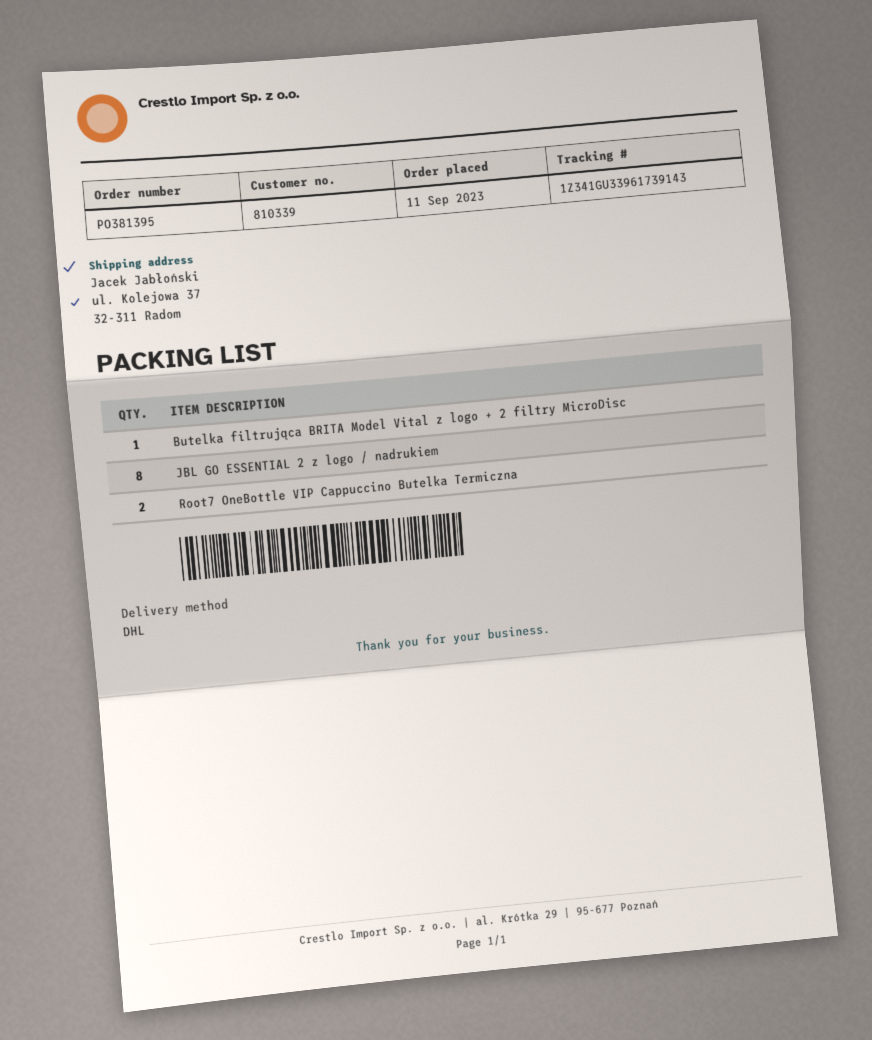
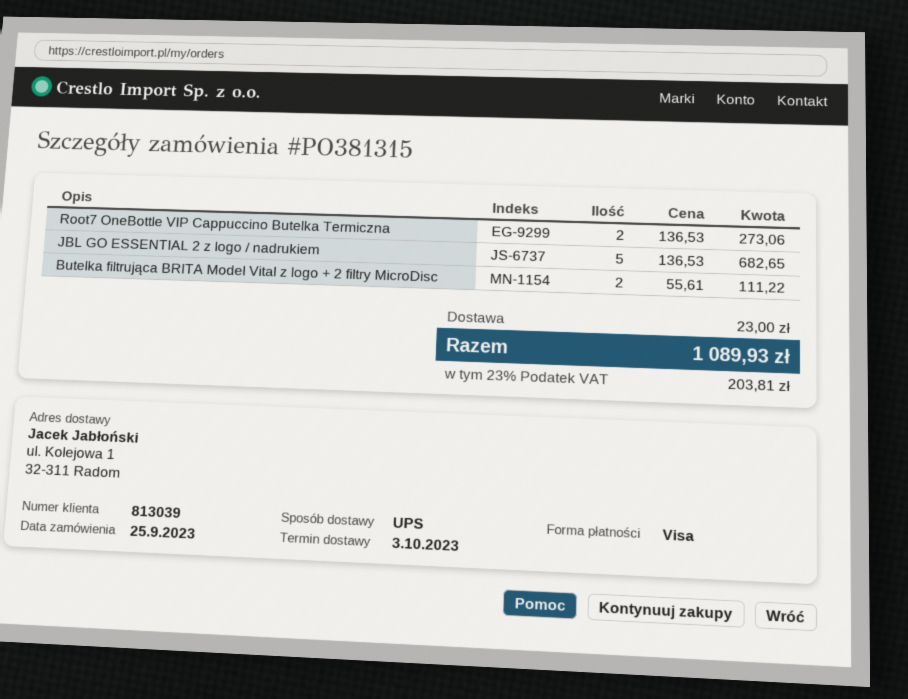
order number: PO381395 -> PO381315
order date: 2023-09-11 -> 2023-09-25
customer number: 810339 -> 813039
shipping method: DHL -> UPS
ship to: ul. Kolejowa 37, 32-311 Radom -> ul. Kolejowa 1, 32-311 Radom
Butelka filtrująca BRITA Model Vital z logo + 2 filtry MicroDisc: 1 -> 2
JBL GO ESSENTIAL 2 z logo / nadrukiem: 8 -> 5

